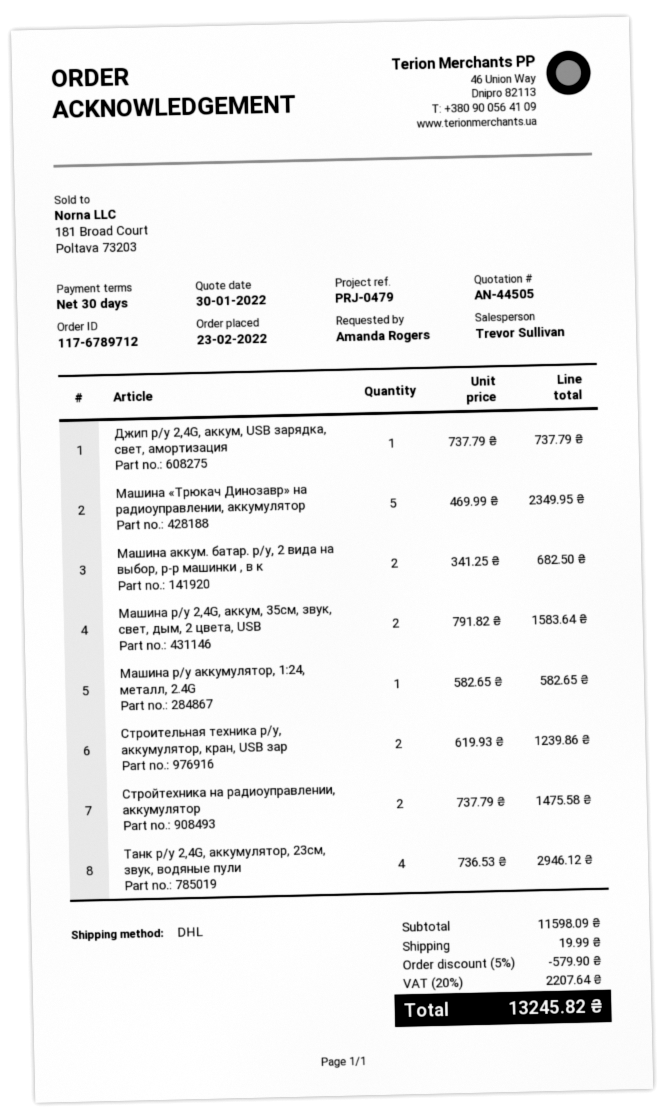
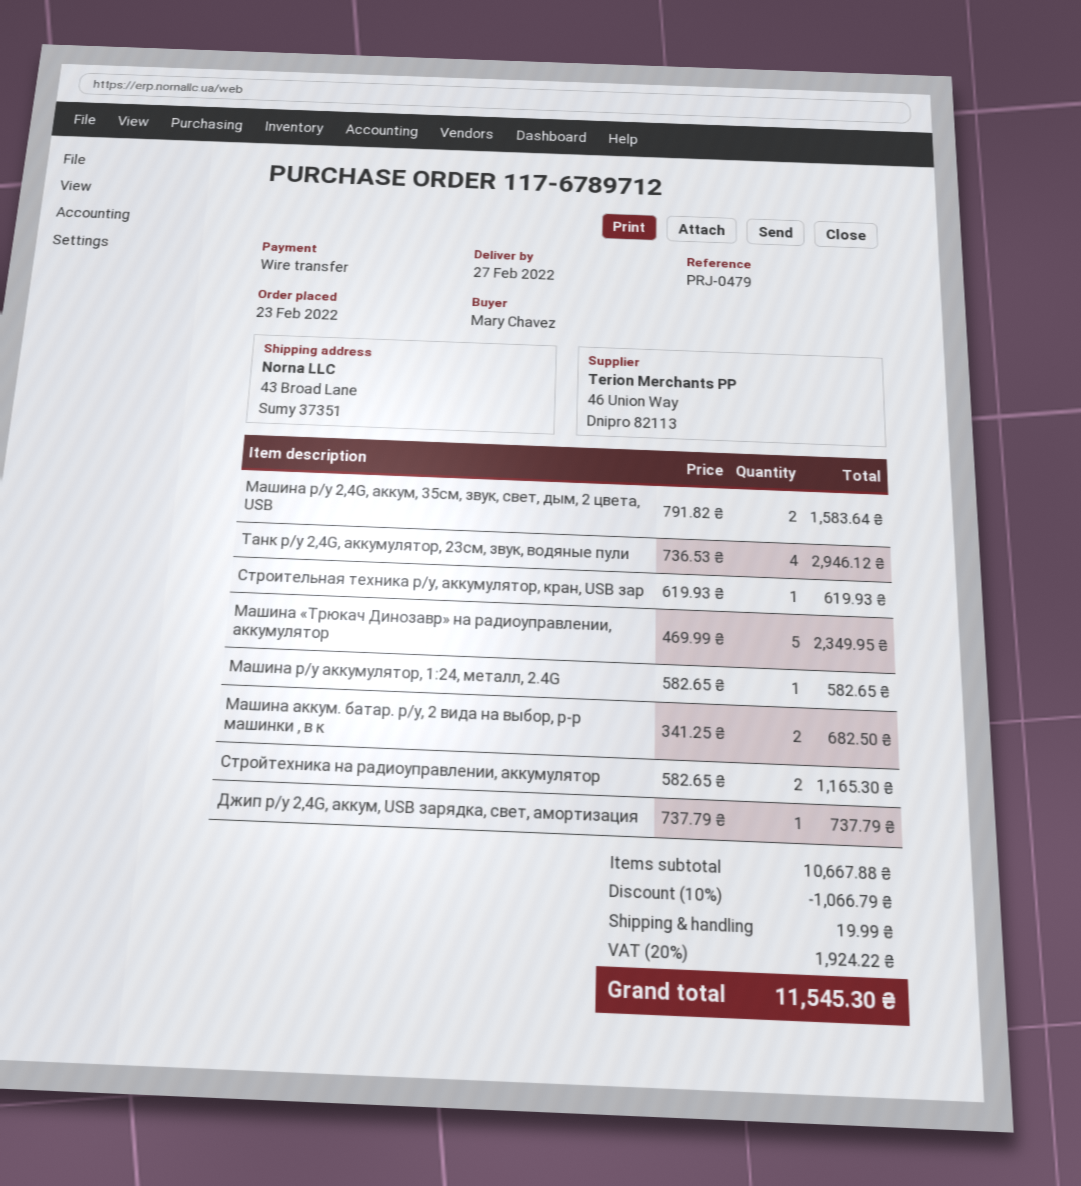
ordered by: Amanda Rogers -> Mary Chavez
Строительная техника р/у, аккумулятор, кран, USB зар: 2 x 619.93 = 1239.86 -> 1 x 619.93 = 619.93
Стройтехника на радиоуправлении, аккумулятор: 2 x 737.79 = 1475.58 -> 2 x 582.65 = 1165.30
subtotal: 11598.09 -> 10667.88
discount: 5% = 579.90 -> 10% = 1066.79
tax: 20% = 2207.64 -> 20% = 1924.22
total: 13245.82 -> 11545.30

